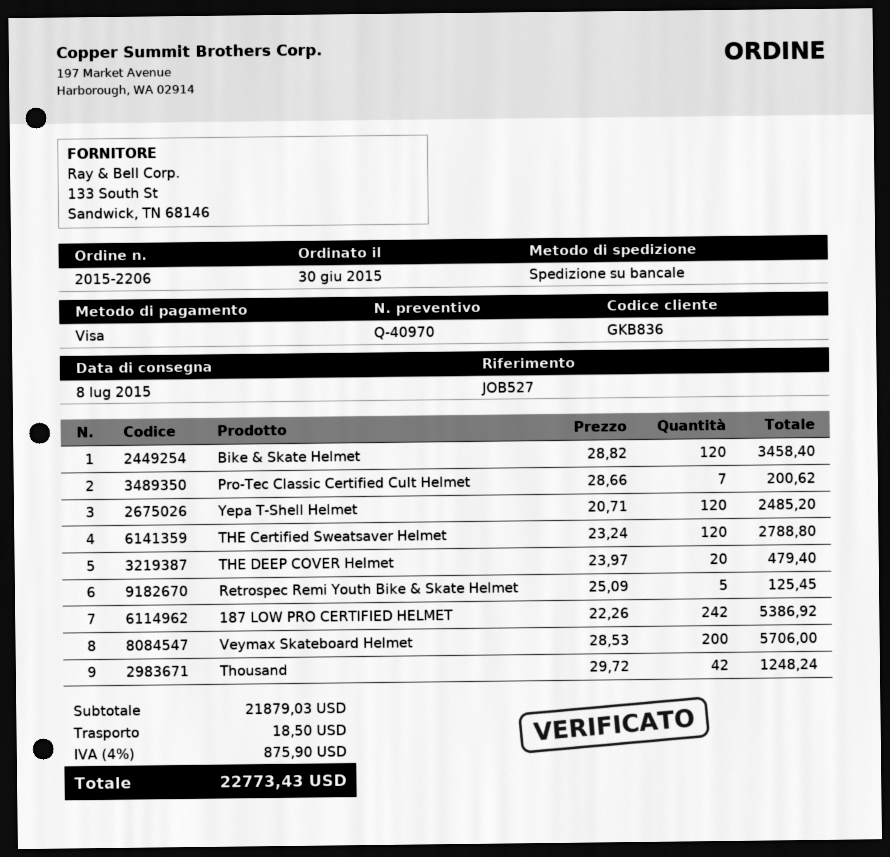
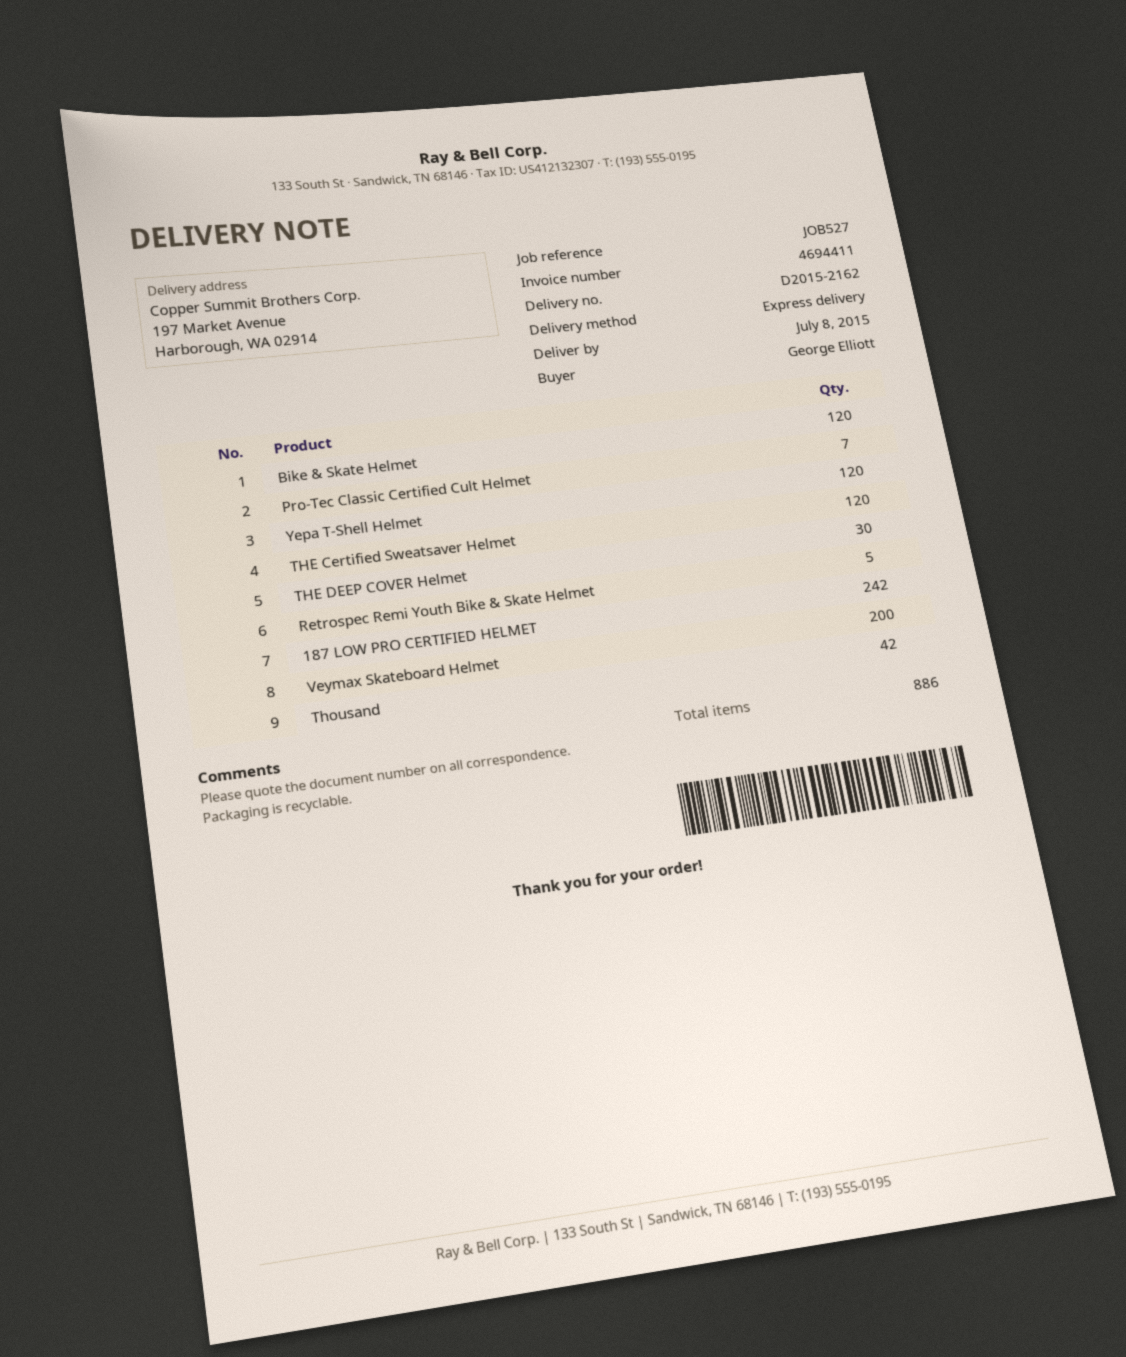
shipping method: pallet freight -> express
THE DEEP COVER Helmet: 20 -> 30

